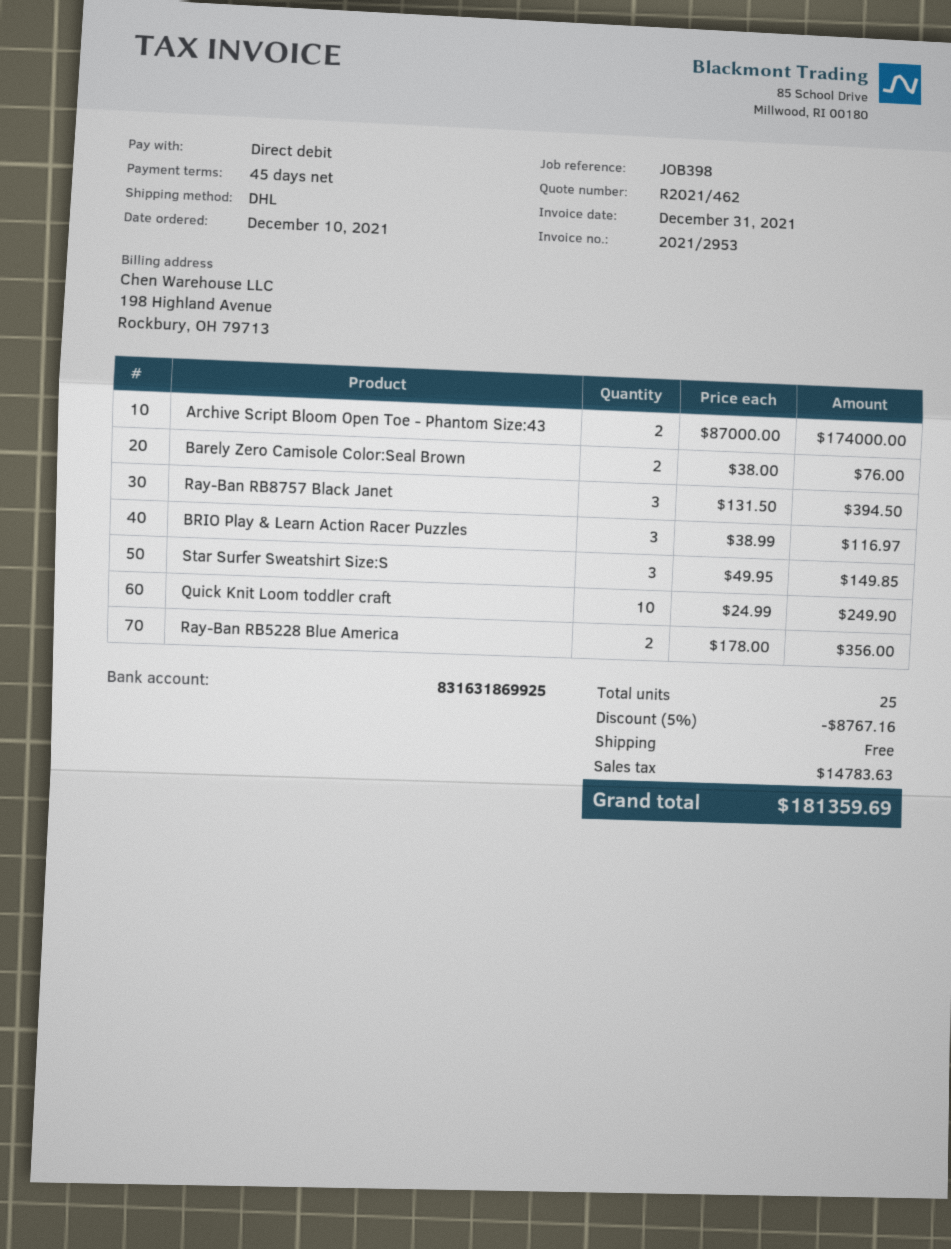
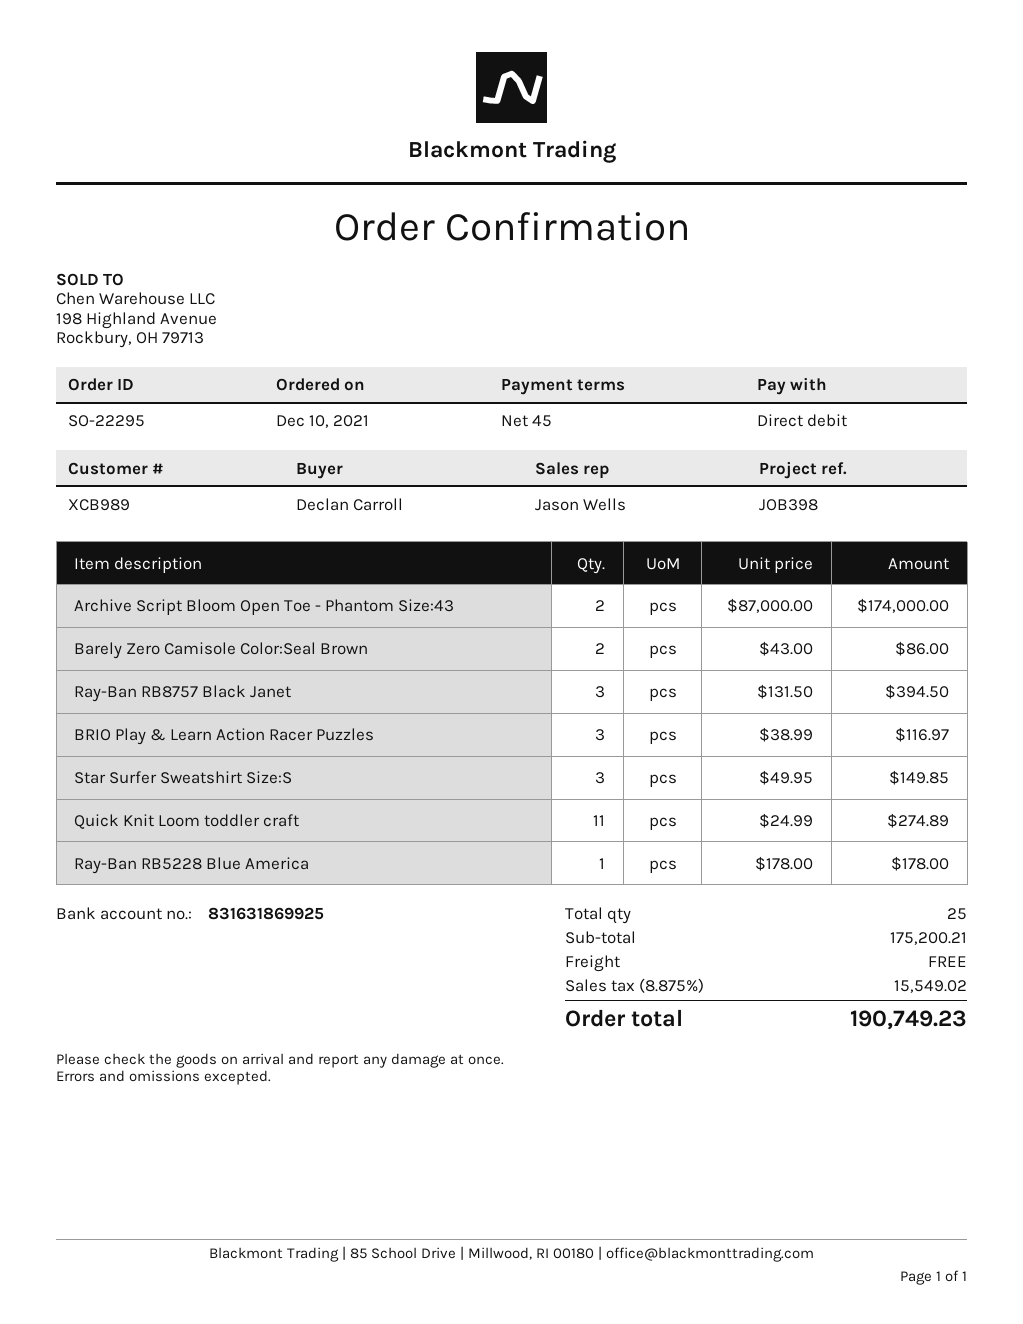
Barely Zero Camisole Color:Seal Brown: 2 x 38.00 = 76.00 -> 2 x 43.00 = 86.00
Quick Knit Loom toddler craft: 10 x 24.99 = 249.90 -> 11 x 24.99 = 274.89
Ray-Ban RB5228 Blue America: 2 x 178.00 = 356.00 -> 1 x 178.00 = 178.00
discount: 5% = 8767.16 -> none
tax: 14783.63 -> 15549.02
total: 181359.69 -> 190749.23

